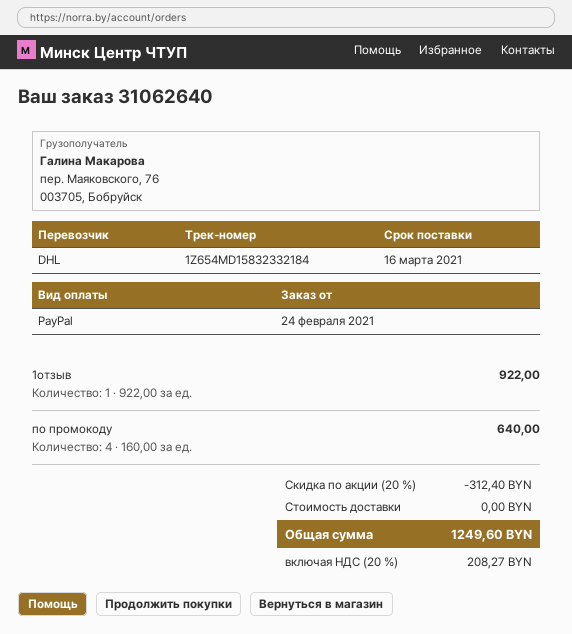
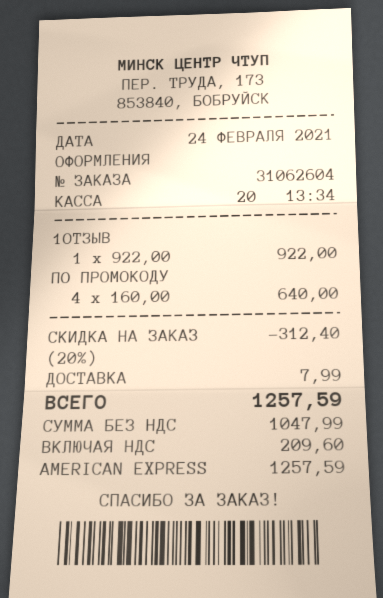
order number: 31062640 -> 31062604
payment method: PayPal -> American Express
shipping: 0.00 -> 7.99
tax: 208.27 -> 209.60
total: 1249.60 -> 1257.59

